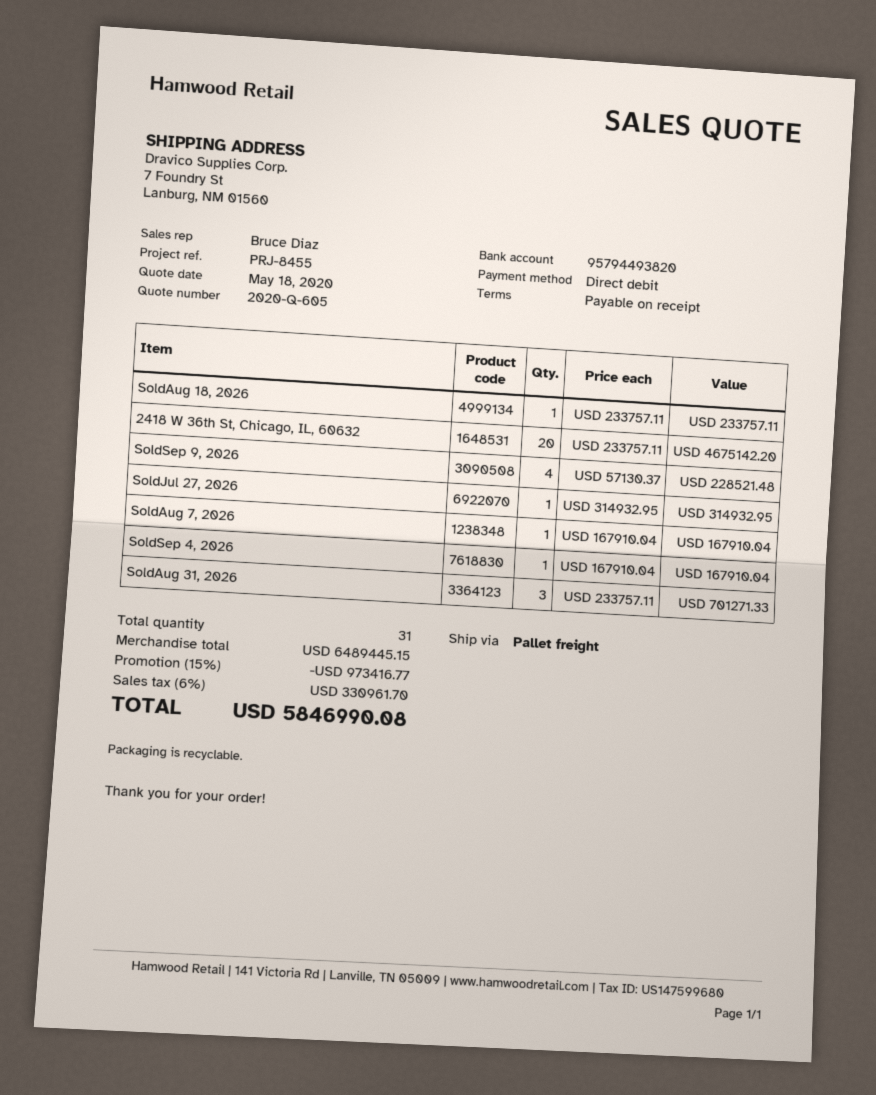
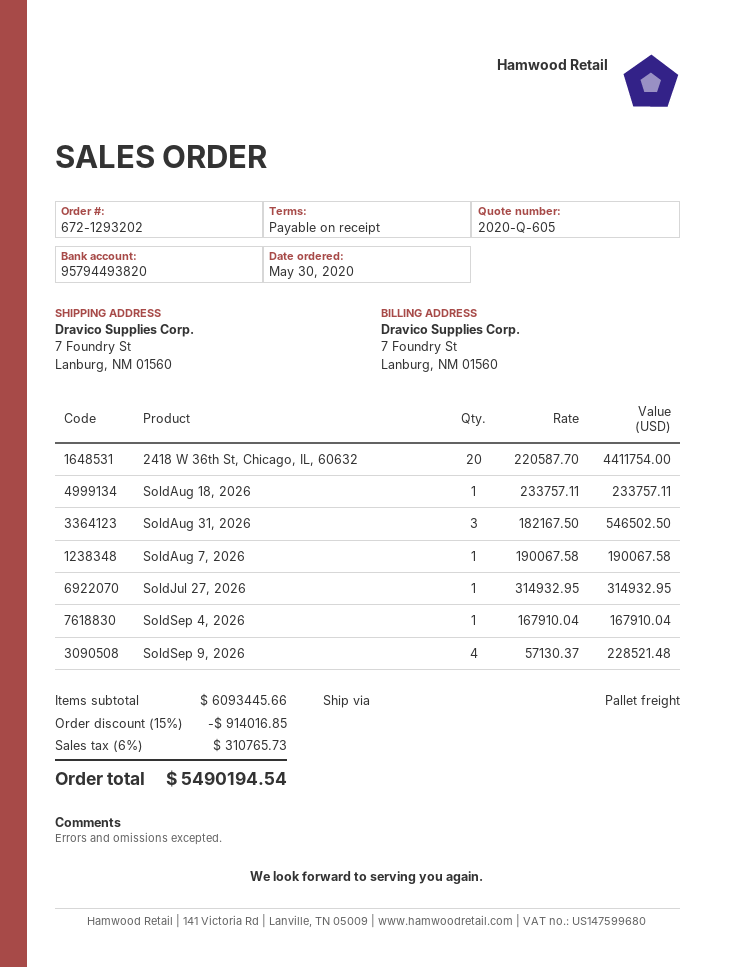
2418 W 36th St, Chicago, IL, 60632: 20 x 233757.11 = 4675142.20 -> 20 x 220587.70 = 4411754.00
SoldAug 7, 2026: 1 x 167910.04 = 167910.04 -> 1 x 190067.58 = 190067.58
SoldAug 31, 2026: 3 x 233757.11 = 701271.33 -> 3 x 182167.50 = 546502.50
subtotal: 6489445.15 -> 6093445.66
discount: 15% = 973416.77 -> 15% = 914016.85
tax: 6% = 330961.70 -> 6% = 310765.73
total: 5846990.08 -> 5490194.54

